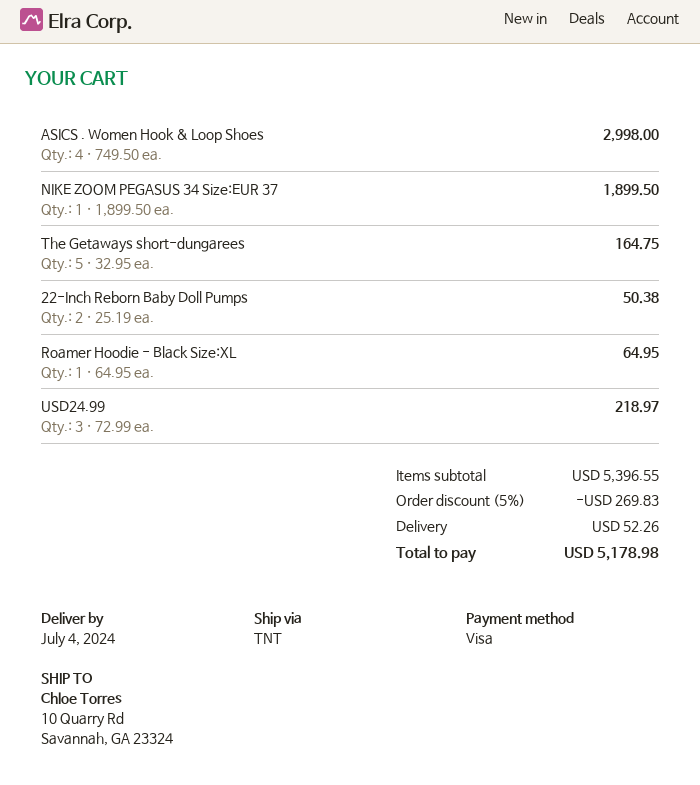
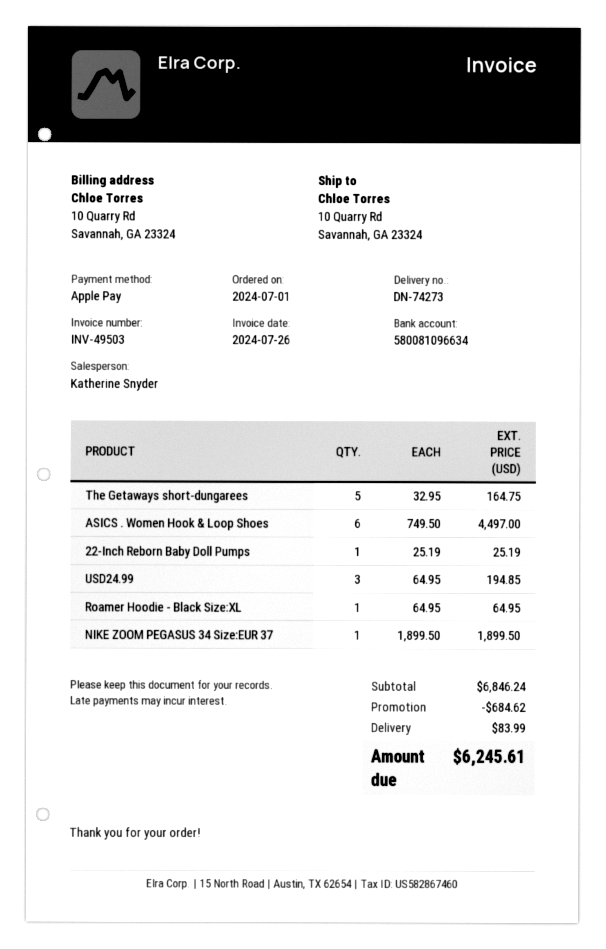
payment method: Visa -> Apple Pay
ASICS . Women Hook & Loop Shoes: 4 x 749.50 = 2998.00 -> 6 x 749.50 = 4497.00
22-Inch Reborn Baby Doll Pumps: 2 x 25.19 = 50.38 -> 1 x 25.19 = 25.19
USD24.99: 3 x 72.99 = 218.97 -> 3 x 64.95 = 194.85
subtotal: 5396.55 -> 6846.24
discount: 269.83 -> 684.62
shipping: 52.26 -> 83.99
total: 5178.98 -> 6245.61

